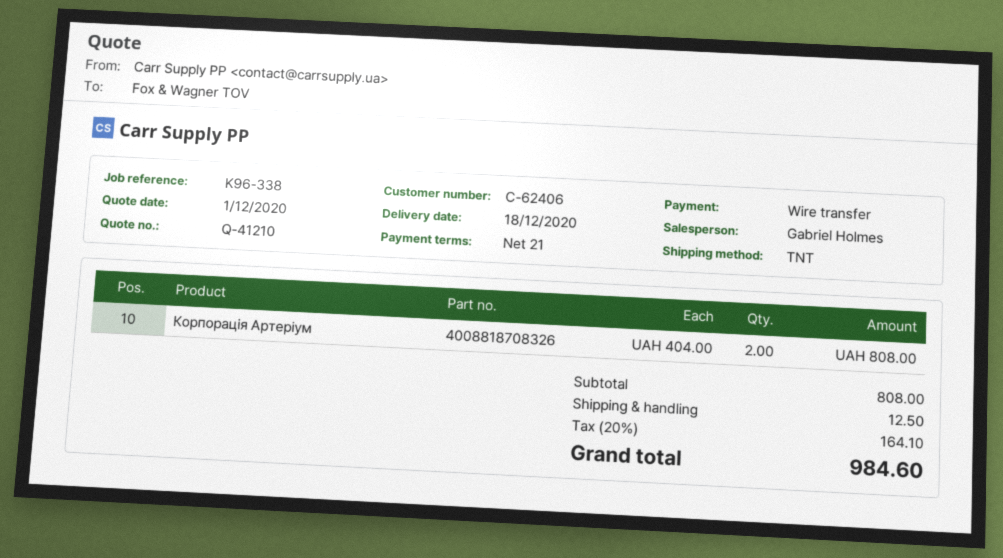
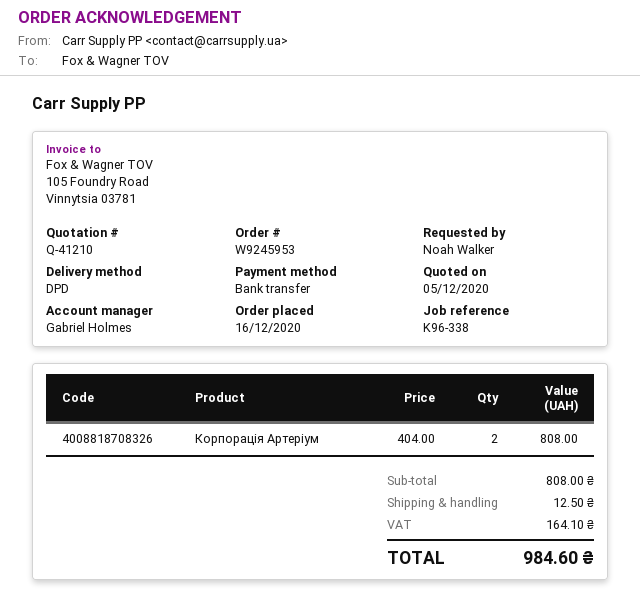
quote date: 2020-12-01 -> 2020-12-05
shipping method: TNT -> DPD

